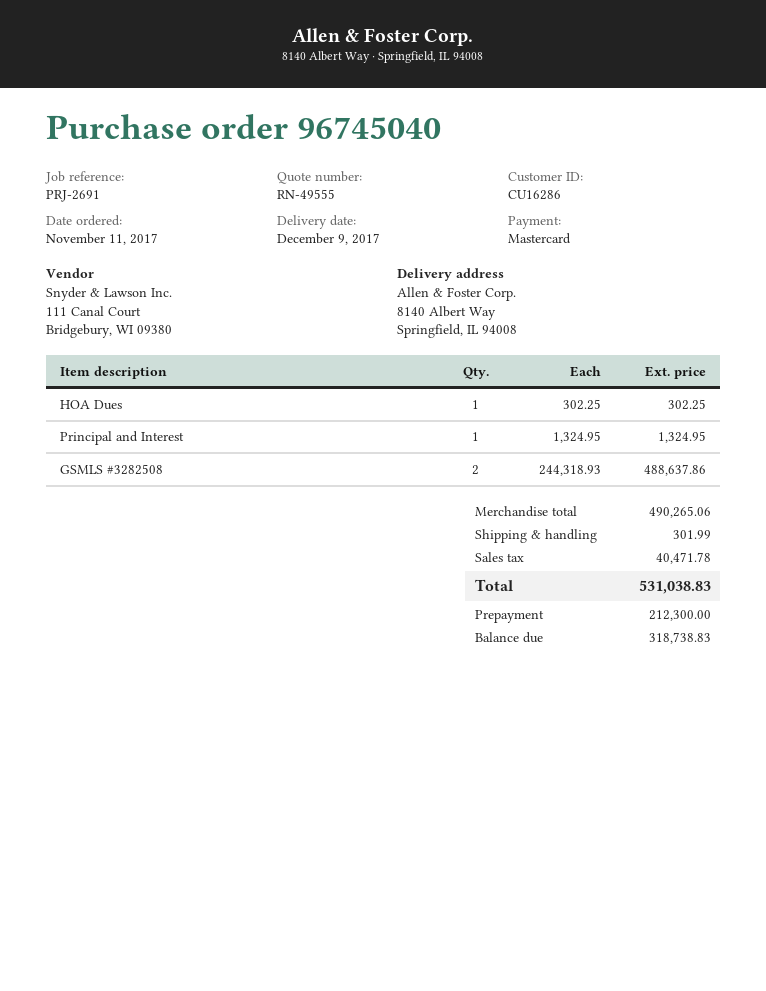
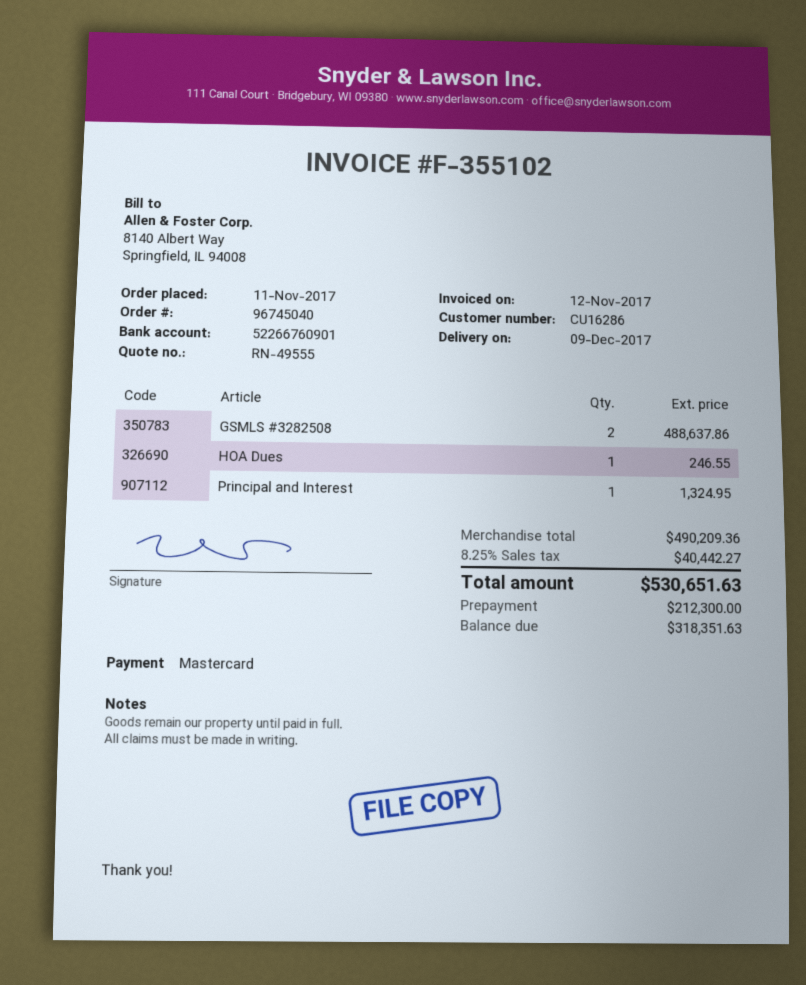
HOA Dues: 1 for 302.25 -> 1 for 246.55
subtotal: 490265.06 -> 490209.36
shipping: 301.99 -> none
tax: 40471.78 -> 40442.27
total: 531038.83 -> 530651.63
balance: 318738.83 -> 318351.63

